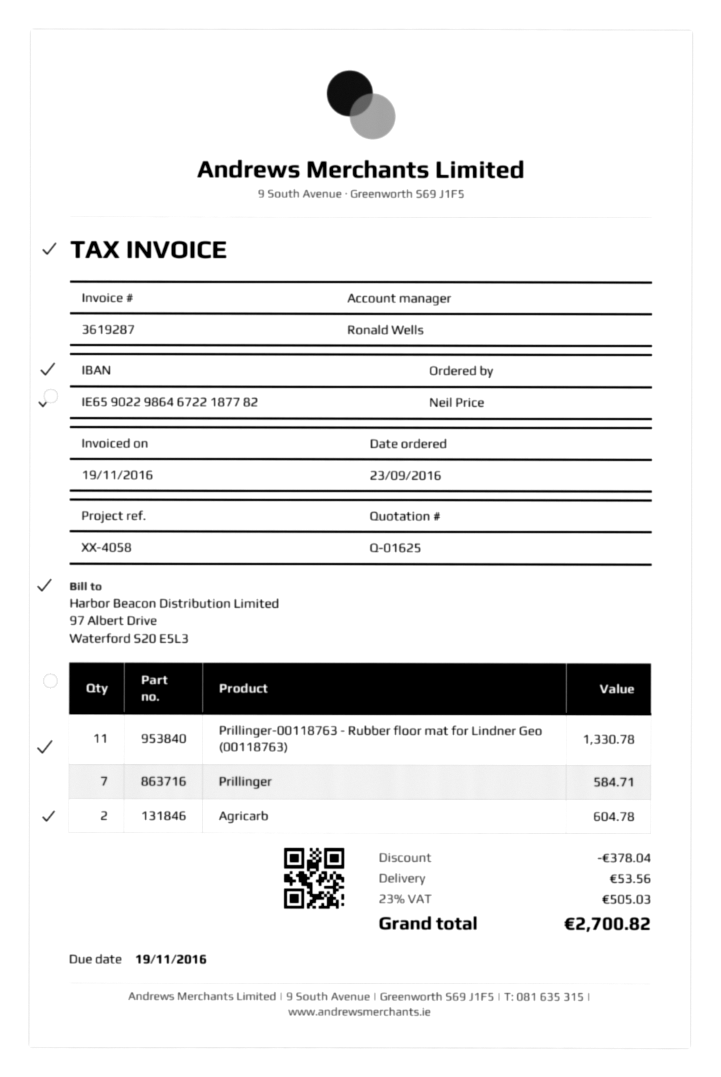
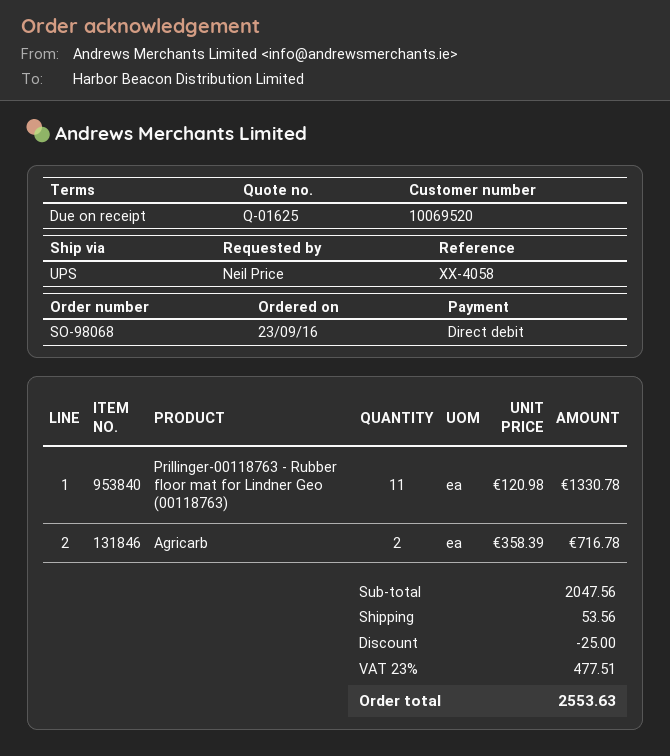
Prillinger: 7 for 584.71 -> none
Agricarb: 2 for 604.78 -> 2 for 716.78
discount: 378.04 -> 25.00
tax: 23% = 505.03 -> 23% = 477.51
total: 2700.82 -> 2553.63

